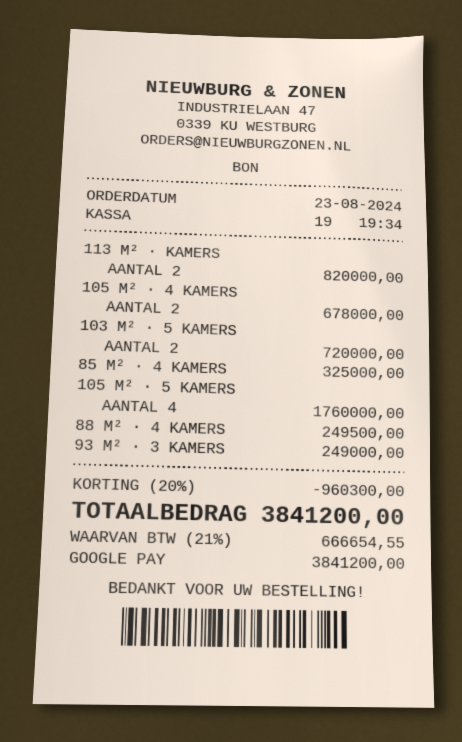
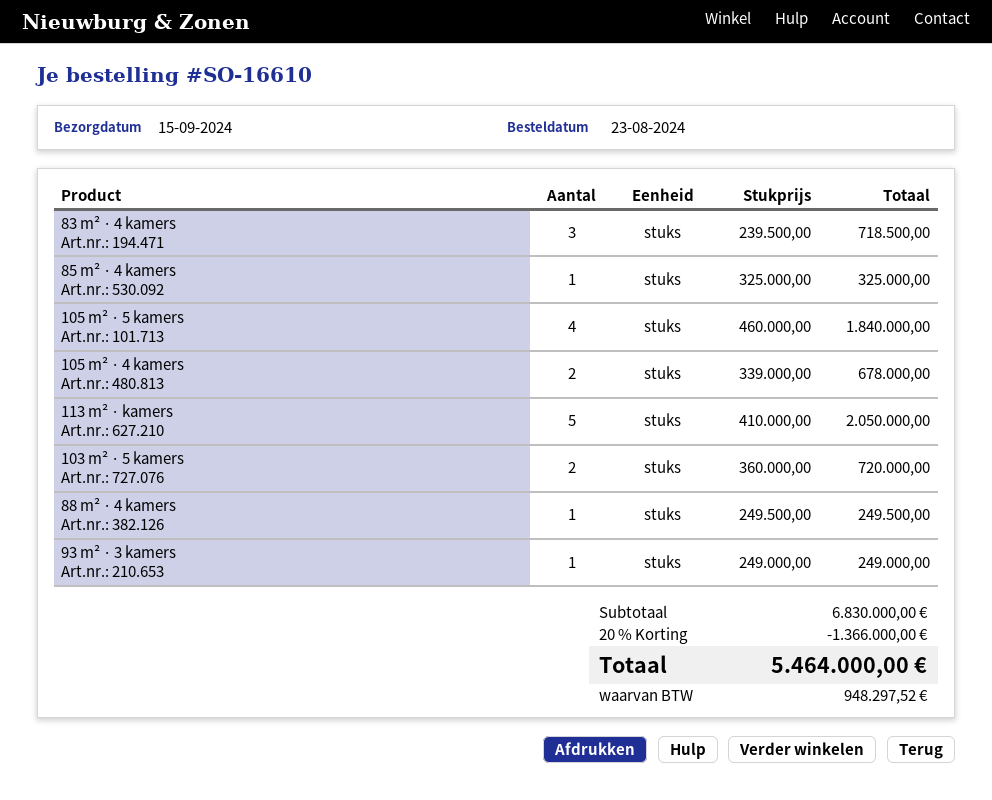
113 M² · KAMERS: 2 for 820000.00 -> 5 for 2050000.00
105 M² · 5 KAMERS: 4 for 1760000.00 -> 4 for 1840000.00
83 m² · 4 kamers: none -> 3 for 718500.00
discount: 20% = 960300.00 -> 20% = 1366000.00
tax: 666654.55 -> 948297.52
total: 3841200.00 -> 5464000.00

